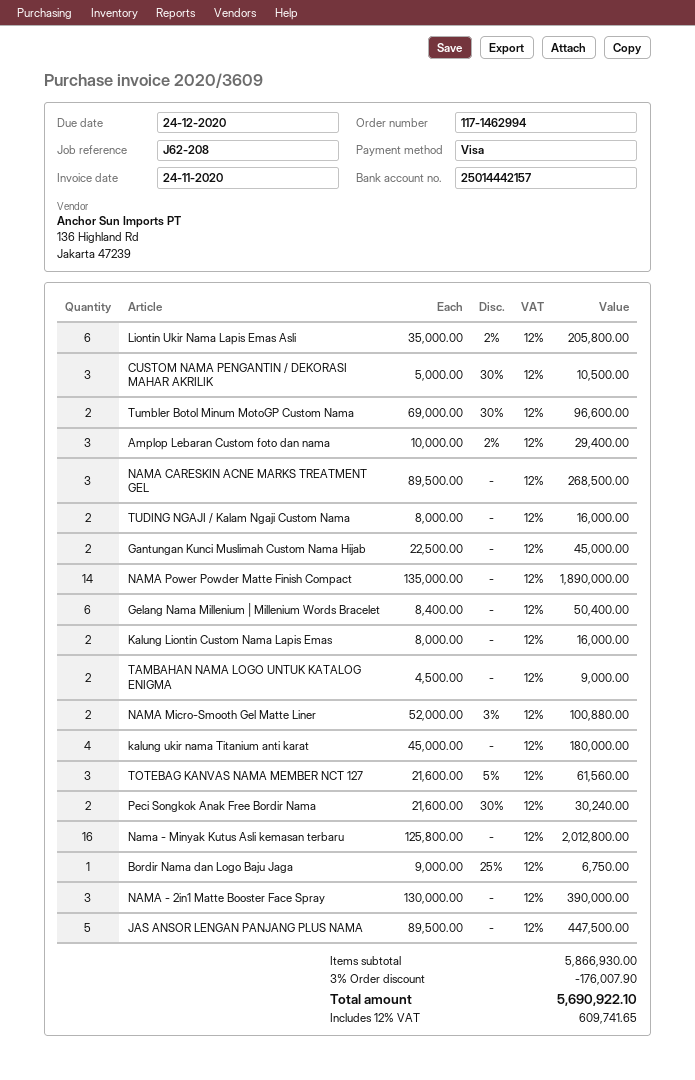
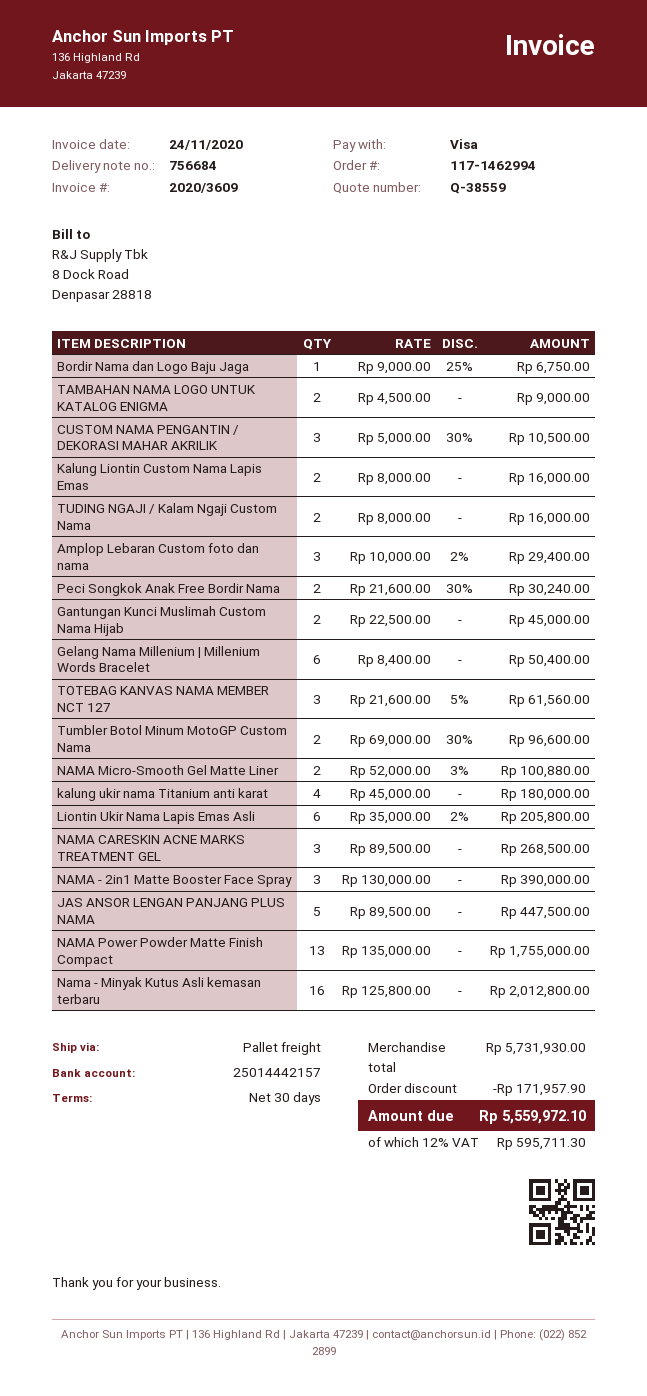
NAMA Power Powder Matte Finish Compact: 14 x 135000.00 = 1890000.00 -> 13 x 135000.00 = 1755000.00
subtotal: 5866930.00 -> 5731930.00
discount: 176007.90 -> 171957.90
tax: 12% = 609741.65 -> 12% = 595711.30
total: 5690922.10 -> 5559972.10

